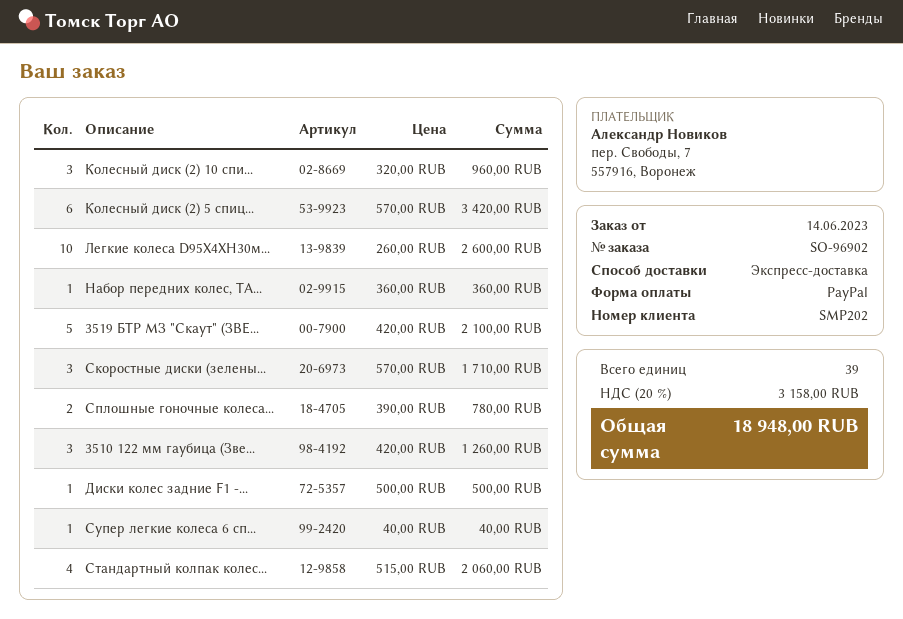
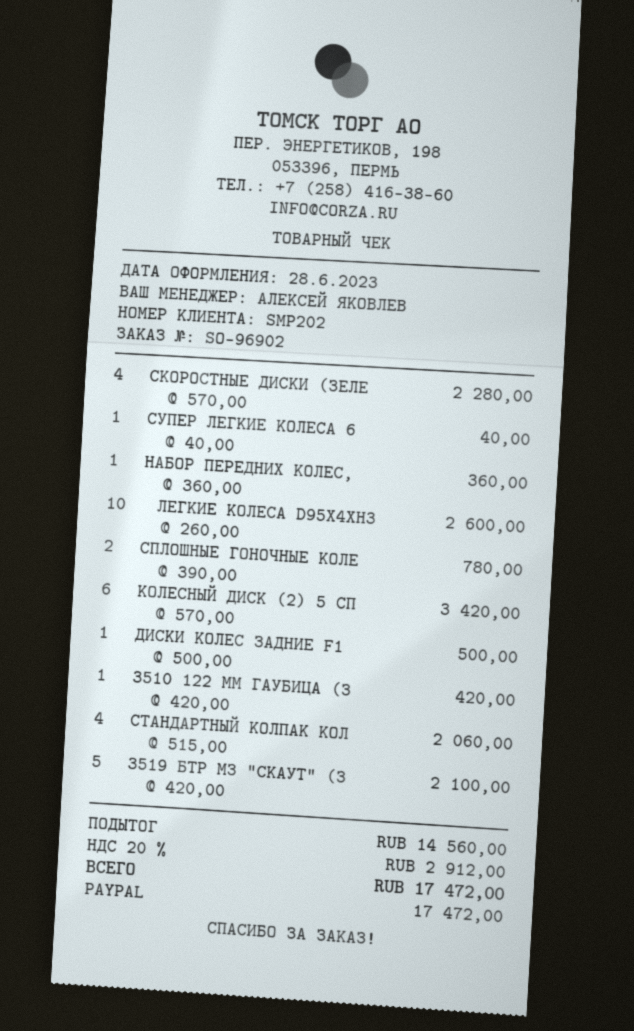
order date: 2023-06-14 -> 2023-06-28
Колесный диск (2) 10 спи...: 3 x 320.00 = 960.00 -> none
Cкоростные диски (зелены...: 3 x 570.00 = 1710.00 -> 4 x 570.00 = 2280.00
3510 122 мм гаубица (Зве...: 3 x 420.00 = 1260.00 -> 1 x 420.00 = 420.00
tax: 20% = 3158.00 -> 20% = 2912.00
total: 18948.00 -> 17472.00

